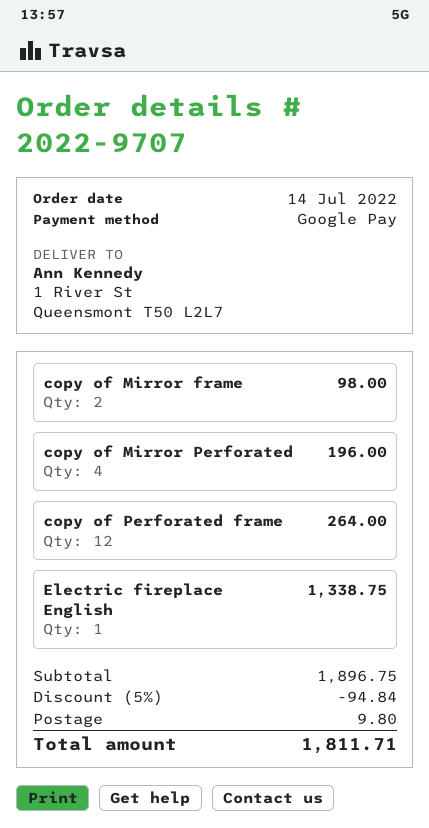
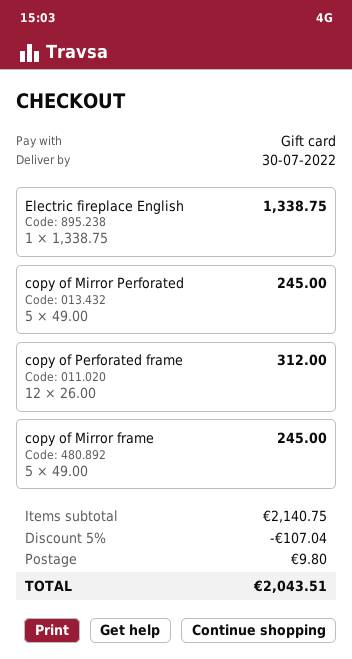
payment method: Google Pay -> gift card
copy of Mirror frame: 2 for 98.00 -> 5 for 245.00
copy of Mirror Perforated: 4 for 196.00 -> 5 for 245.00
copy of Perforated frame: 12 for 264.00 -> 12 for 312.00
subtotal: 1896.75 -> 2140.75
discount: 5% = 94.84 -> 5% = 107.04
total: 1811.71 -> 2043.51

